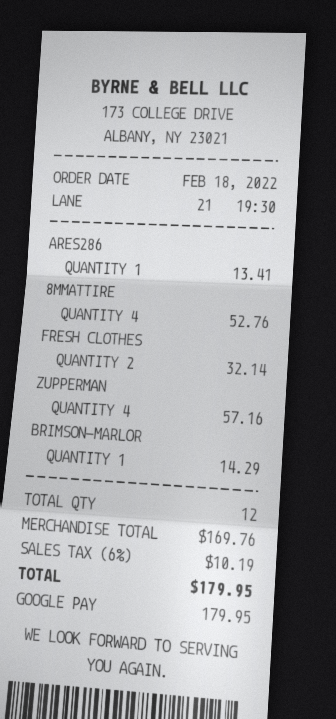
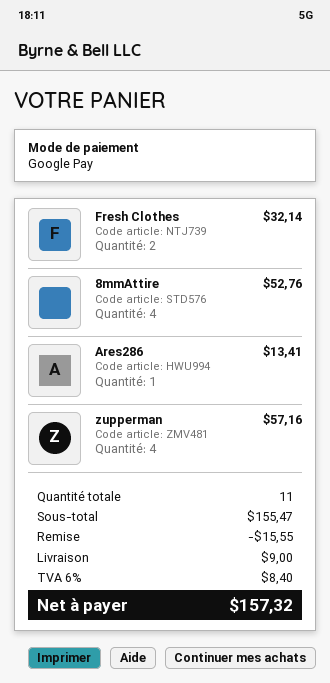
BRIMSON-MARLOR: 1 for 14.29 -> none
total quantity: 12 -> 11
subtotal: 169.76 -> 155.47
discount: none -> 15.55
shipping: none -> 9.00
tax: 6% = 10.19 -> 6% = 8.40
total: 179.95 -> 157.32

